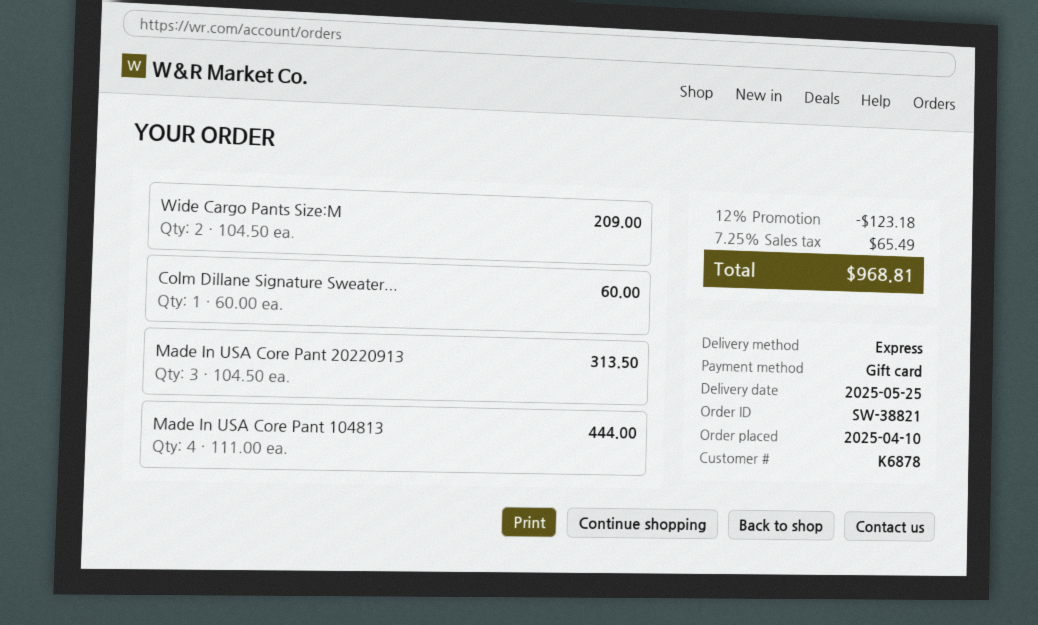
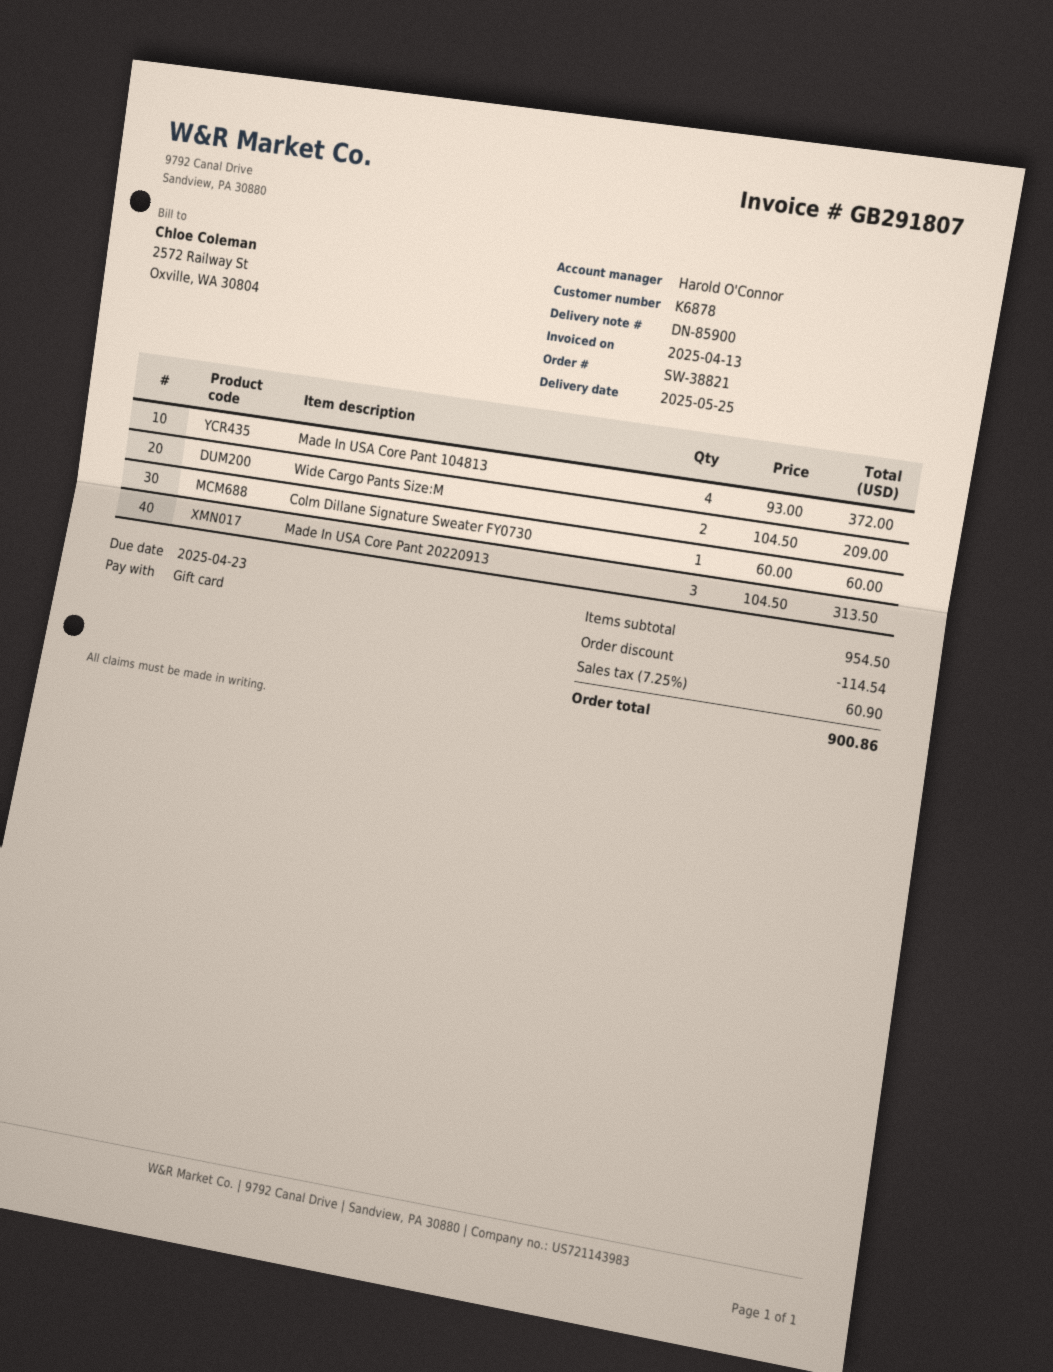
Made In USA Core Pant 104813: 4 x 111.00 = 444.00 -> 4 x 93.00 = 372.00
discount: 123.18 -> 114.54
tax: 7.25% = 65.49 -> 7.25% = 60.90
total: 968.81 -> 900.86

